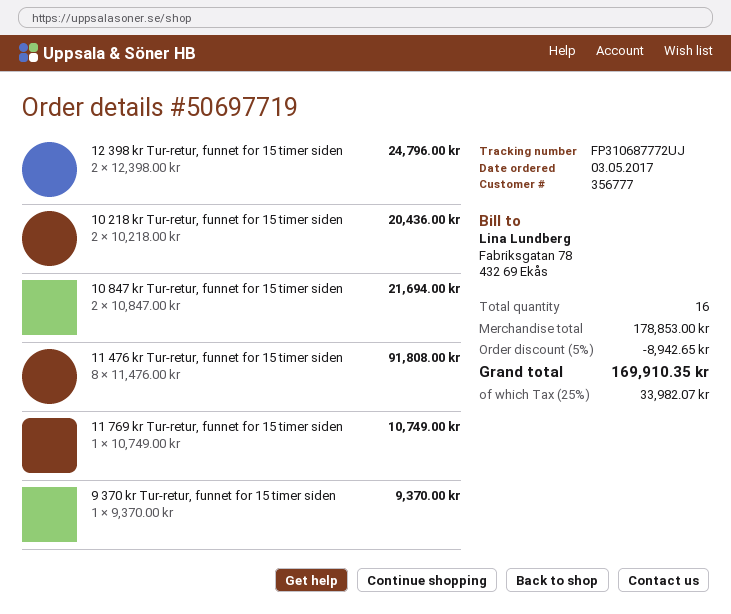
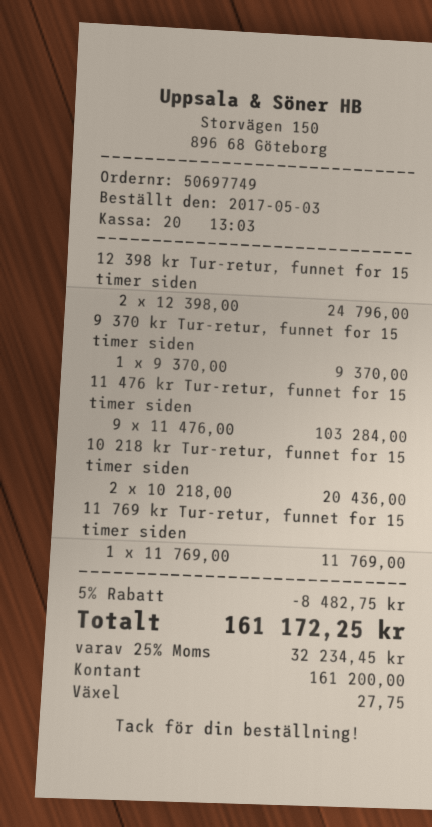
order number: 50697719 -> 50697749
10 847 kr Tur-retur, funnet for 15 timer siden: 2 x 10847.00 = 21694.00 -> none
11 476 kr Tur-retur, funnet for 15 timer siden: 8 x 11476.00 = 91808.00 -> 9 x 11476.00 = 103284.00
11 769 kr Tur-retur, funnet for 15 timer siden: 1 x 10749.00 = 10749.00 -> 1 x 11769.00 = 11769.00
discount: 5% = 8942.65 -> 5% = 8482.75
tax: 25% = 33982.07 -> 25% = 32234.45
total: 169910.35 -> 161172.25

